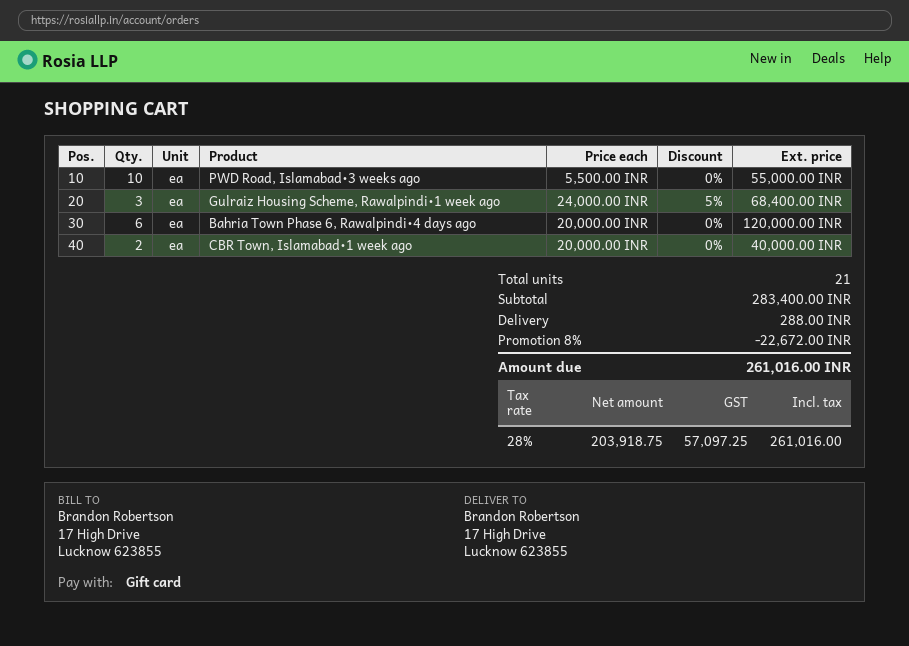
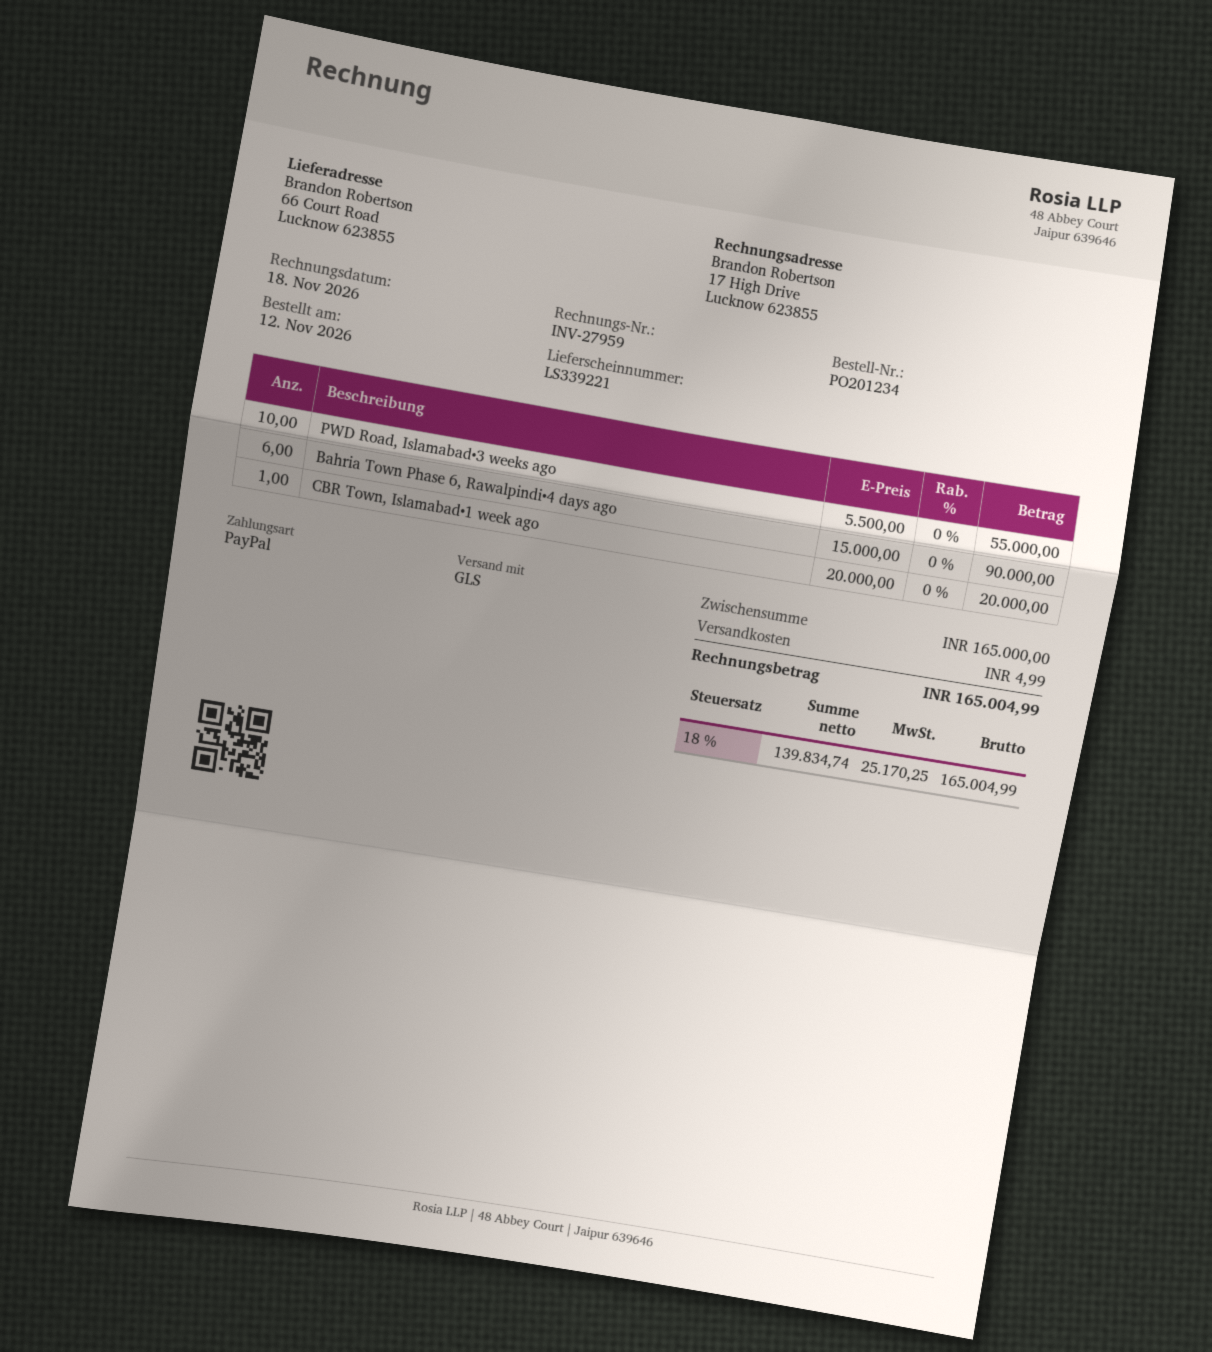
payment method: gift card -> PayPal
ship to: 17 High Drive, Lucknow 623855 -> 66 Court Road, Lucknow 623855
Gulraiz Housing Scheme, Rawalpindi•1 week ago: 3 x 24000.00 - 5% = 68400.00 -> none
Bahria Town Phase 6, Rawalpindi•4 days ago: 6 x 20000.00 = 120000.00 -> 6 x 15000.00 = 90000.00
CBR Town, Islamabad•1 week ago: 2 x 20000.00 = 40000.00 -> 1 x 20000.00 = 20000.00
subtotal: 283400.00 -> 165000.00
discount: 8% = 22672.00 -> none
shipping: 288.00 -> 4.99
net: 203918.75 -> 139834.74
tax: 28% = 57097.25 -> 18% = 25170.25
total: 261016.00 -> 165004.99

